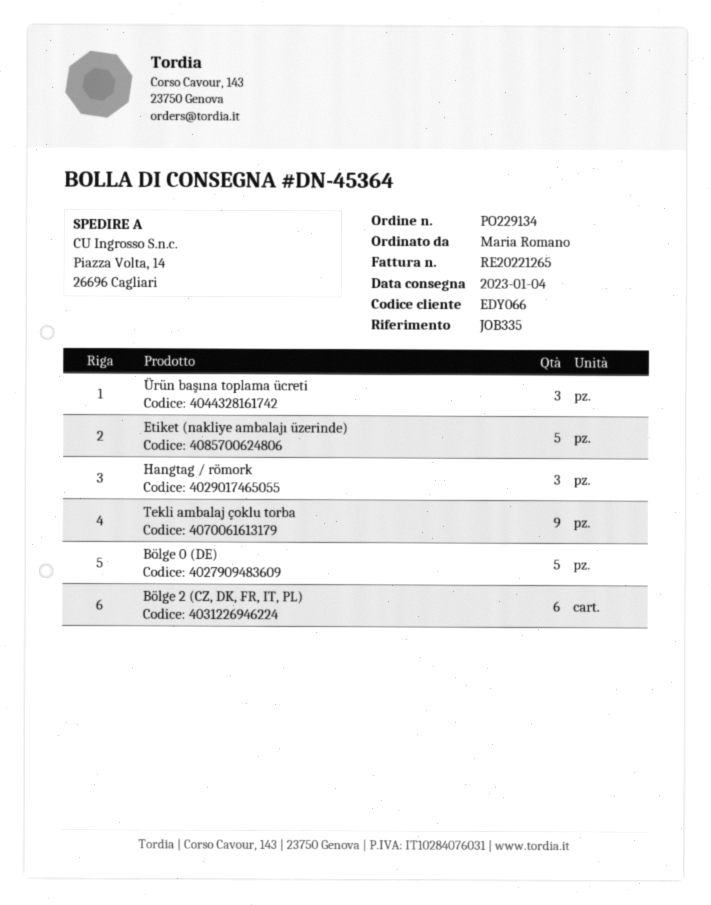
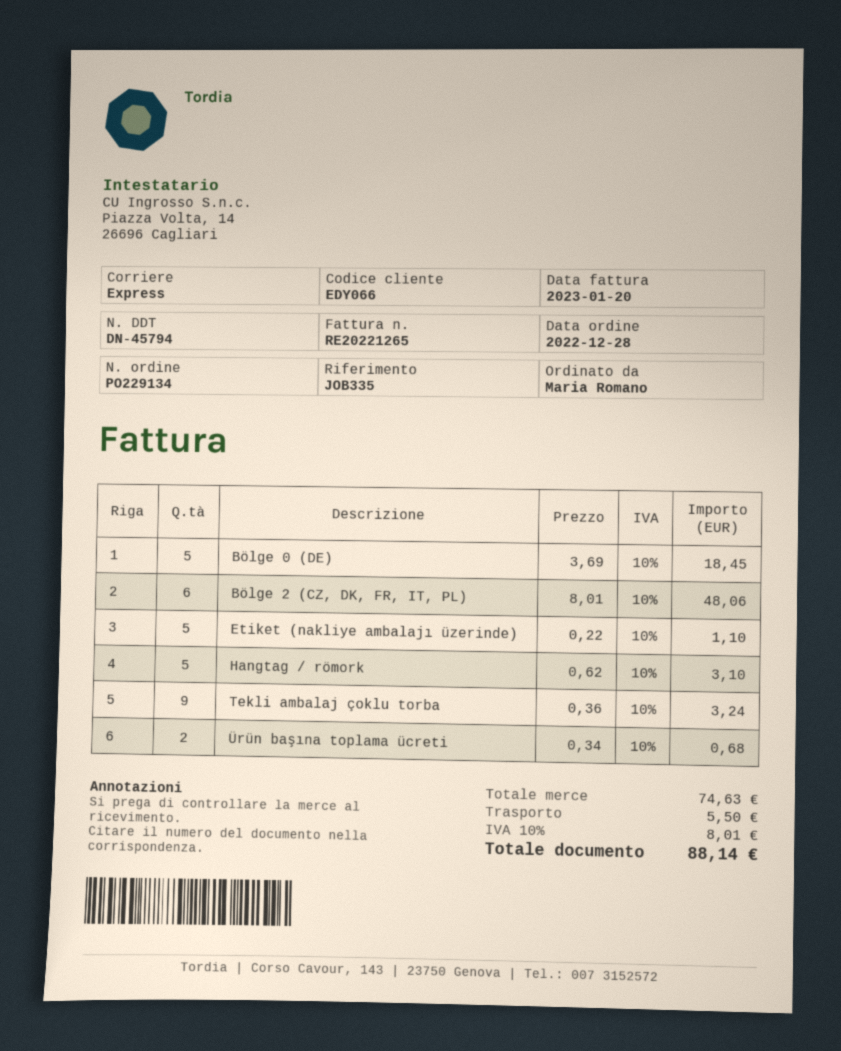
delivery note number: DN-45364 -> DN-45794
Ürün başına toplama ücreti: 3 -> 2
Hangtag / römork: 3 -> 5

